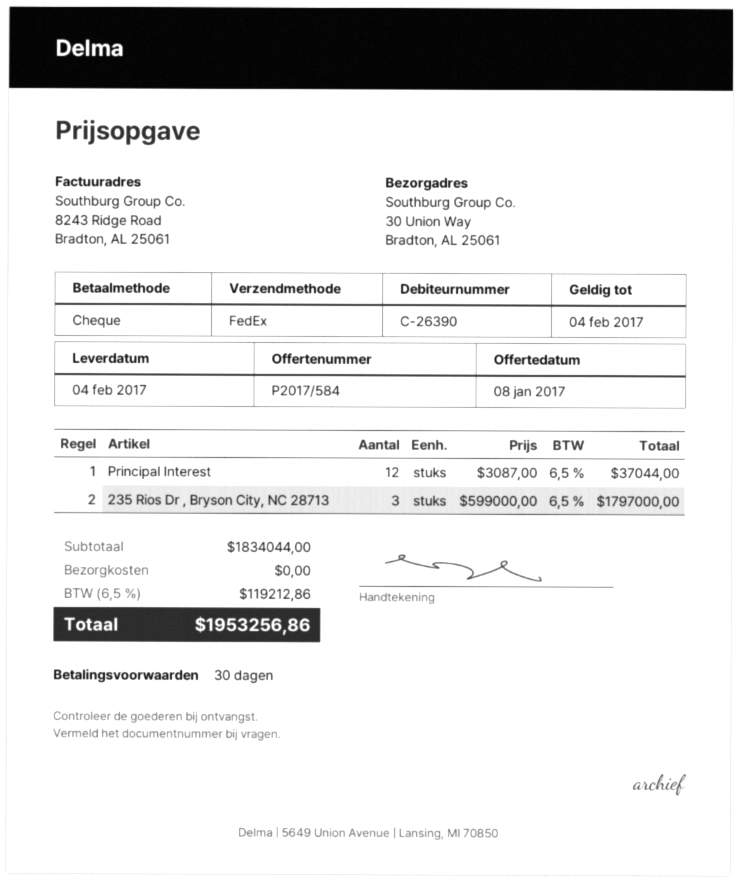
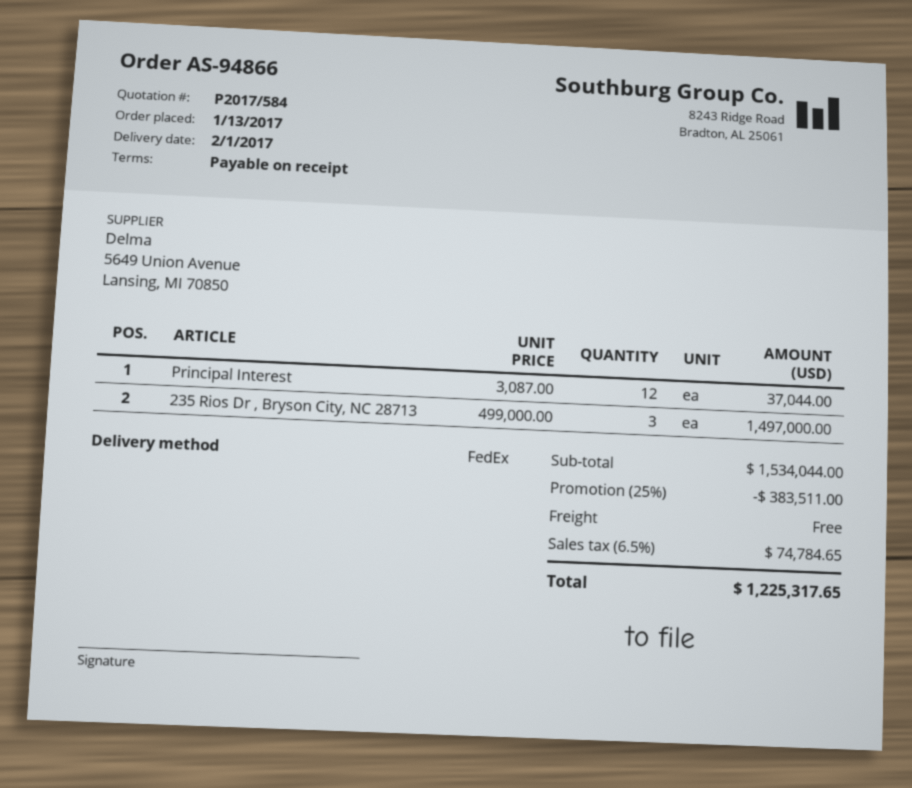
delivery date: 2017-02-04 -> 2017-02-01
payment terms: 30 days -> on receipt
235 Rios Dr , Bryson City, NC 28713: 3 x 599000.00 = 1797000.00 -> 3 x 499000.00 = 1497000.00
subtotal: 1834044.00 -> 1534044.00
discount: none -> 25% = 383511.00
tax: 6.5% = 119212.86 -> 6.5% = 74784.65
total: 1953256.86 -> 1225317.65

